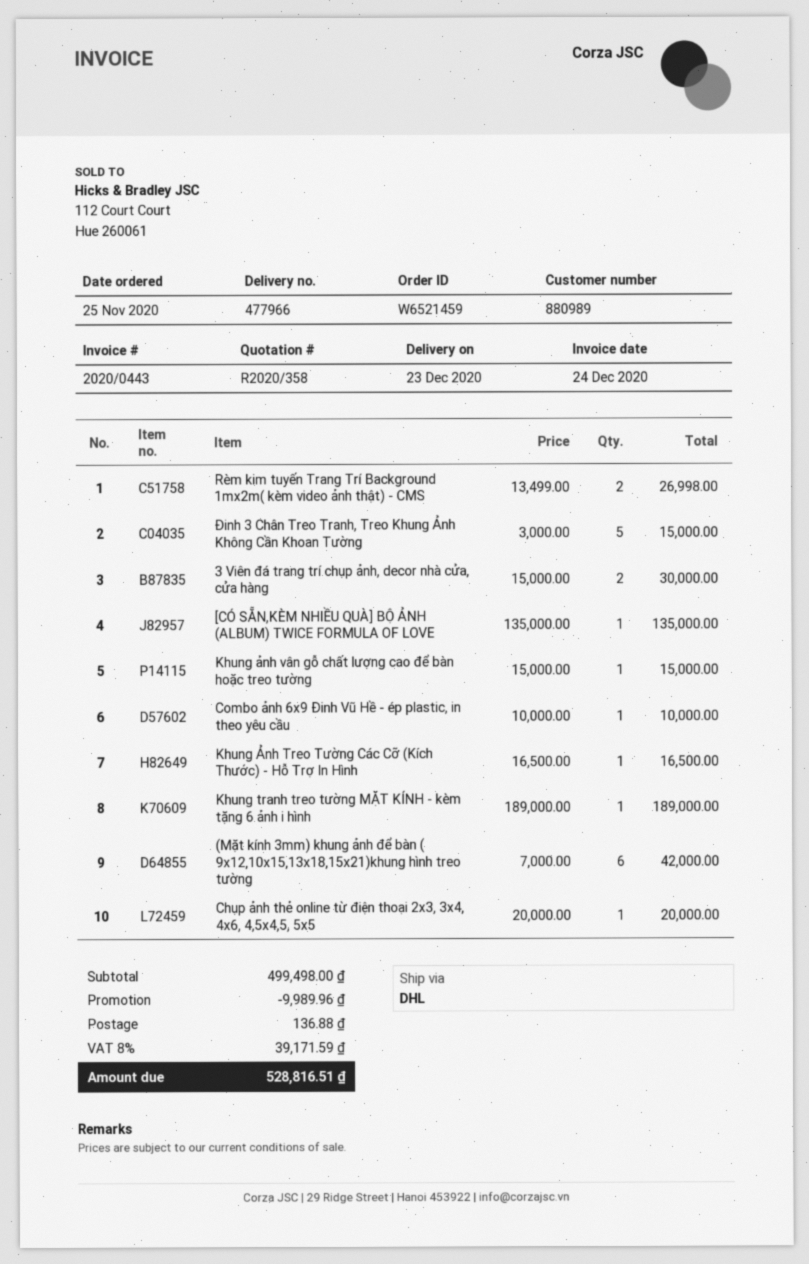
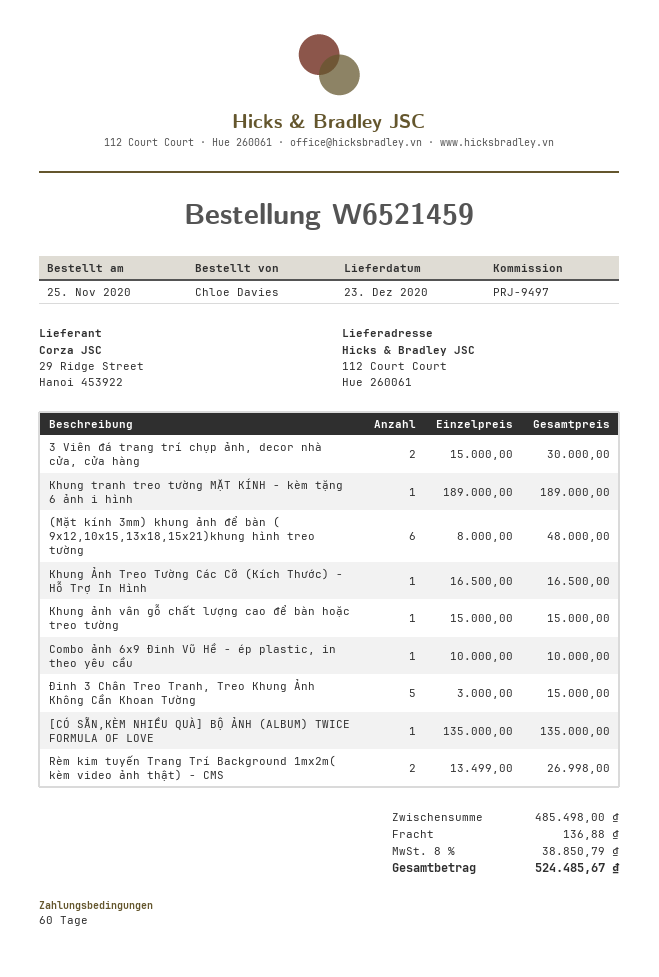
(Mặt kính 3mm) khung ảnh để bàn ( 9x12,10x15,13x18,15x21)khung hình treo tường: 6 x 7000.00 = 42000.00 -> 6 x 8000.00 = 48000.00
Chụp ảnh thẻ online từ điện thoại 2x3, 3x4, 4x6, 4,5x4,5, 5x5: 1 x 20000.00 = 20000.00 -> none
subtotal: 499498.00 -> 485498.00
discount: 9989.96 -> none
tax: 8% = 39171.59 -> 8% = 38850.79
total: 528816.51 -> 524485.67

